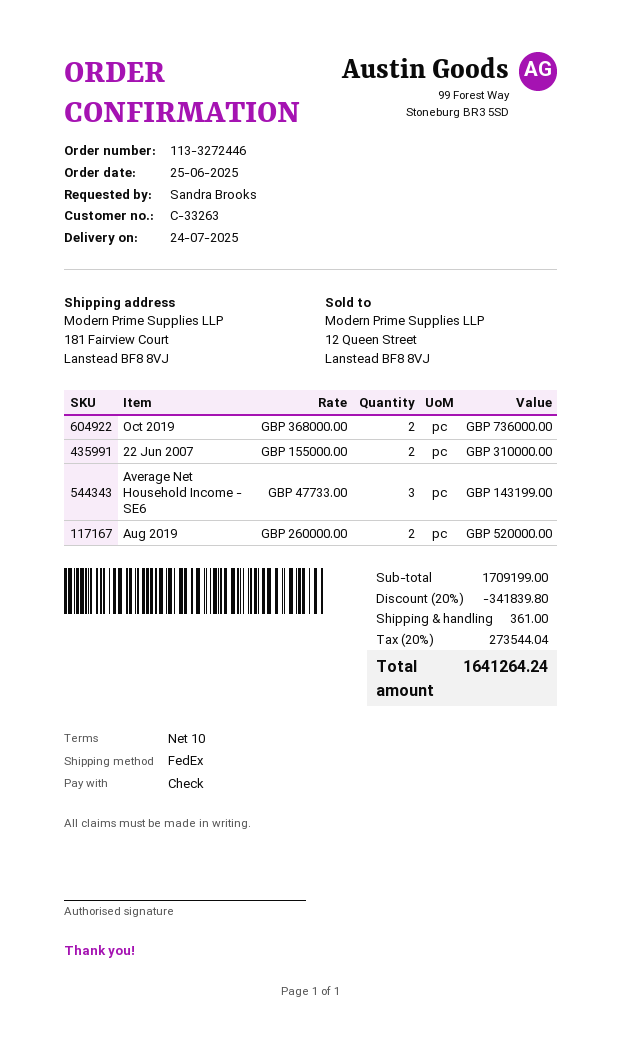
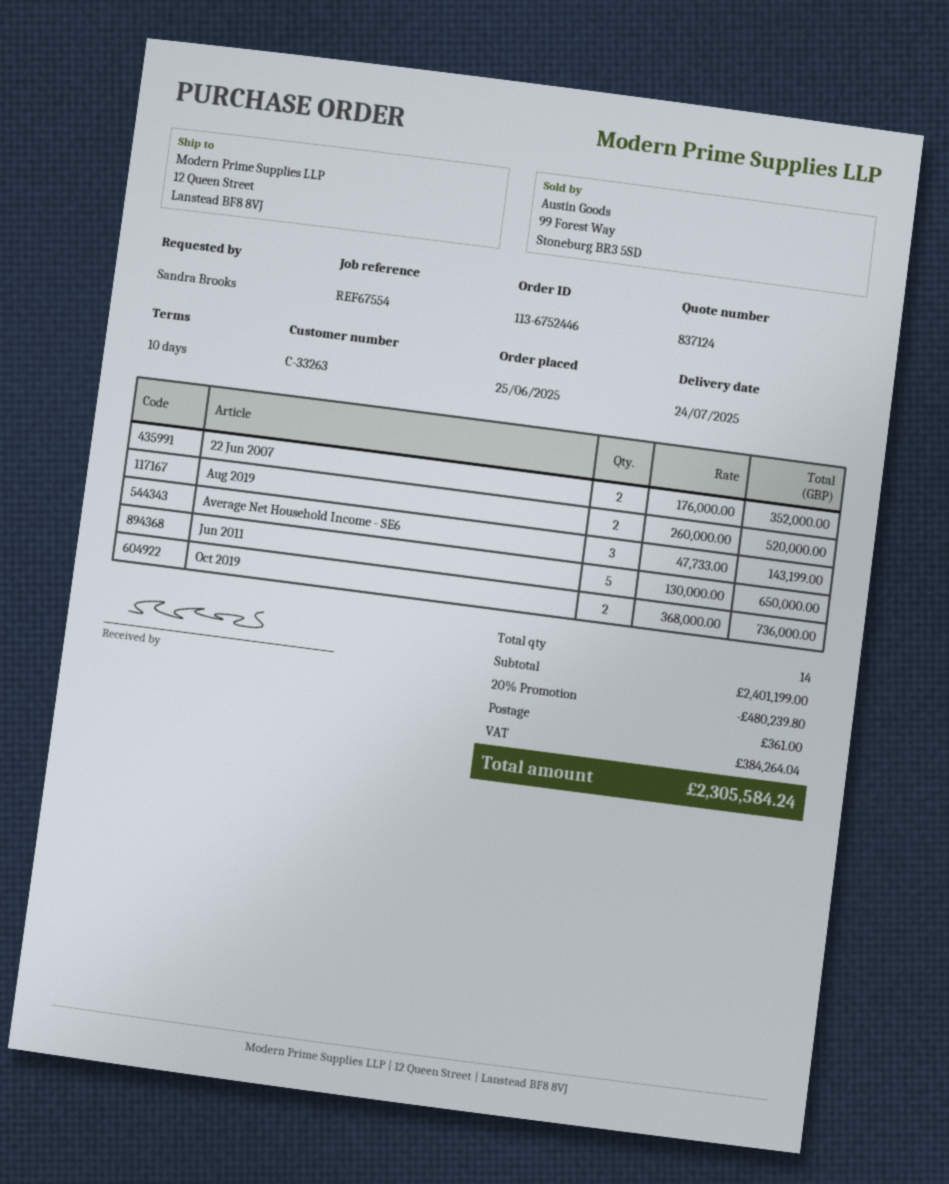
order number: 113-3272446 -> 113-6752446
ship to: 181 Fairview Court, Lanstead BF8 8VJ -> 12 Queen Street, Lanstead BF8 8VJ
22 Jun 2007: 2 x 155000.00 = 310000.00 -> 2 x 176000.00 = 352000.00
Jun 2011: none -> 5 x 130000.00 = 650000.00
subtotal: 1709199.00 -> 2401199.00
discount: 20% = 341839.80 -> 20% = 480239.80
tax: 273544.04 -> 384264.04
total: 1641264.24 -> 2305584.24

